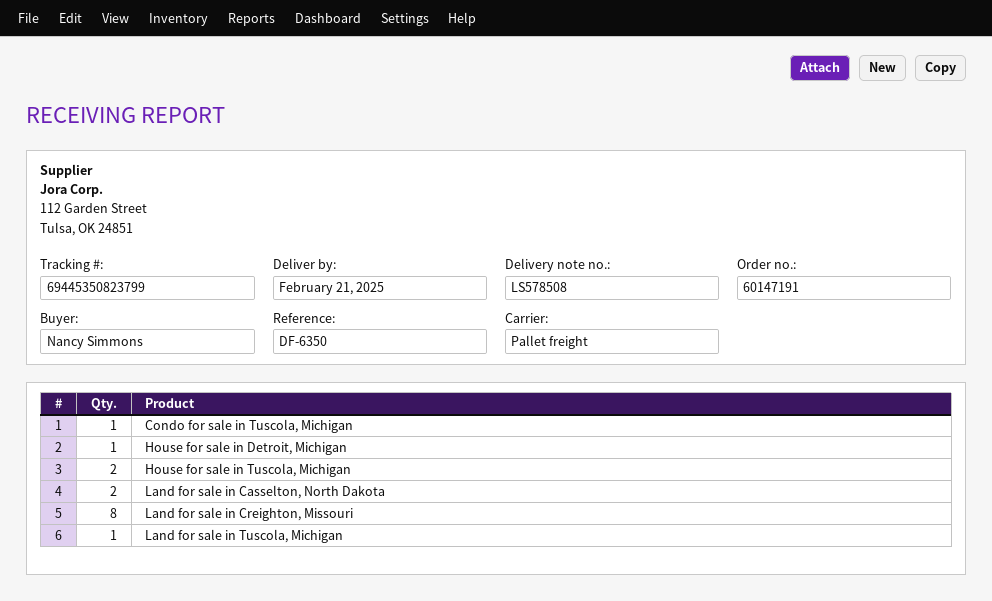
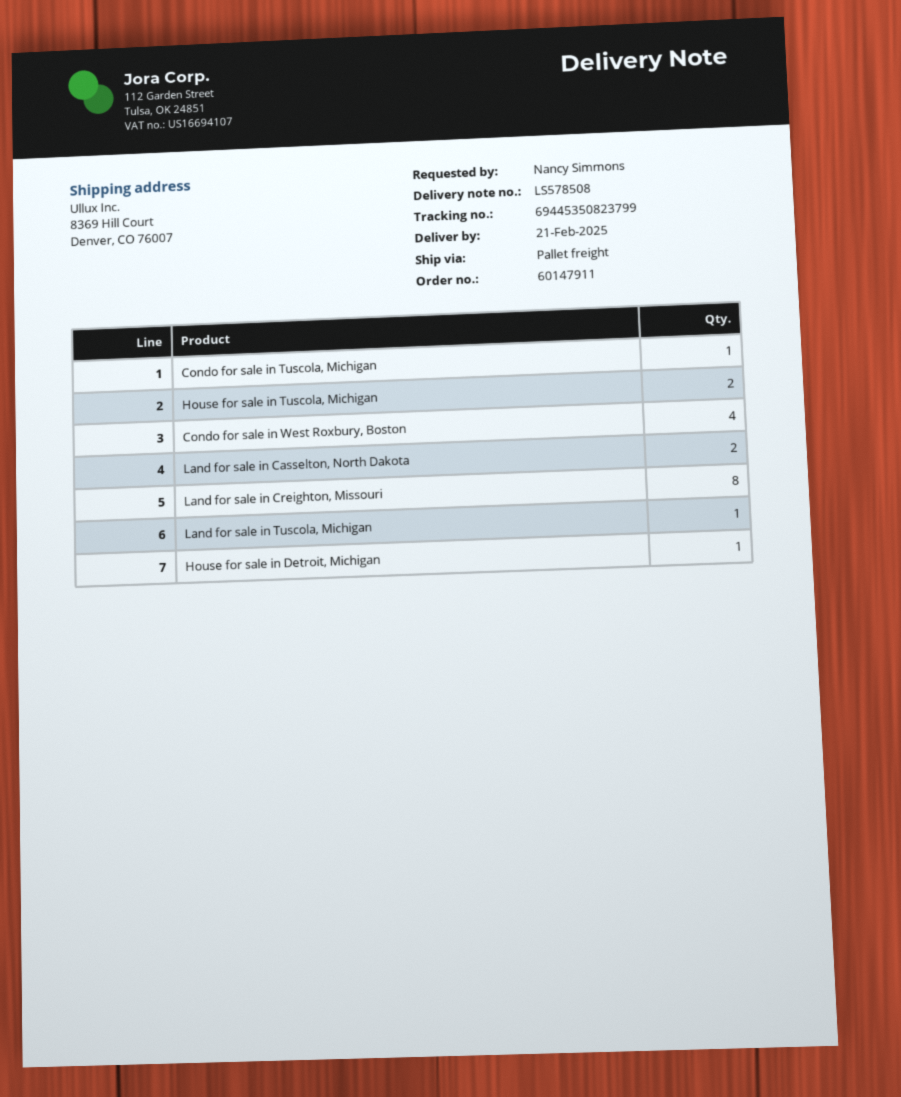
order number: 60147191 -> 60147911
Condo for sale in West Roxbury, Boston: none -> 4

